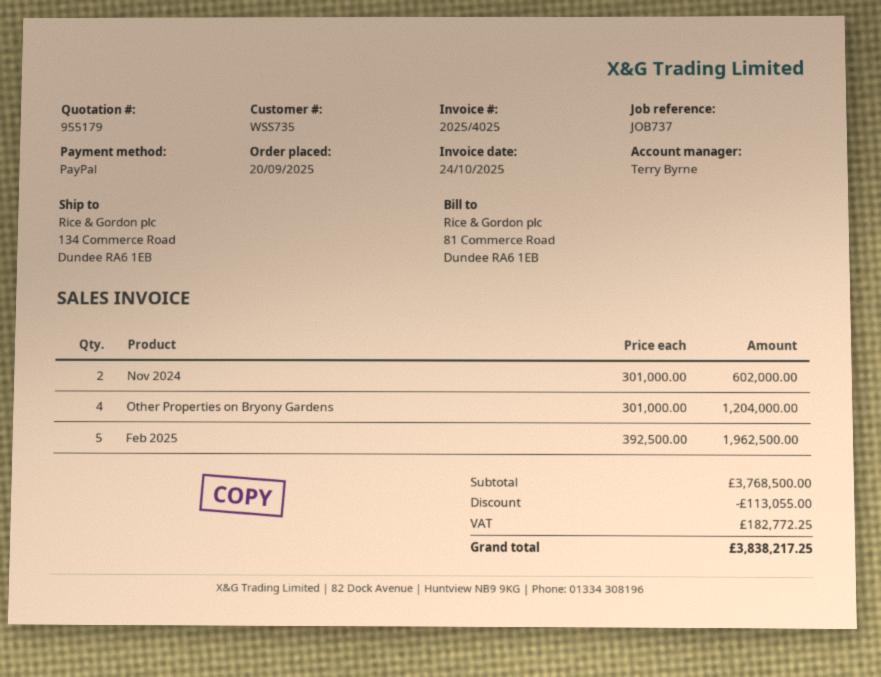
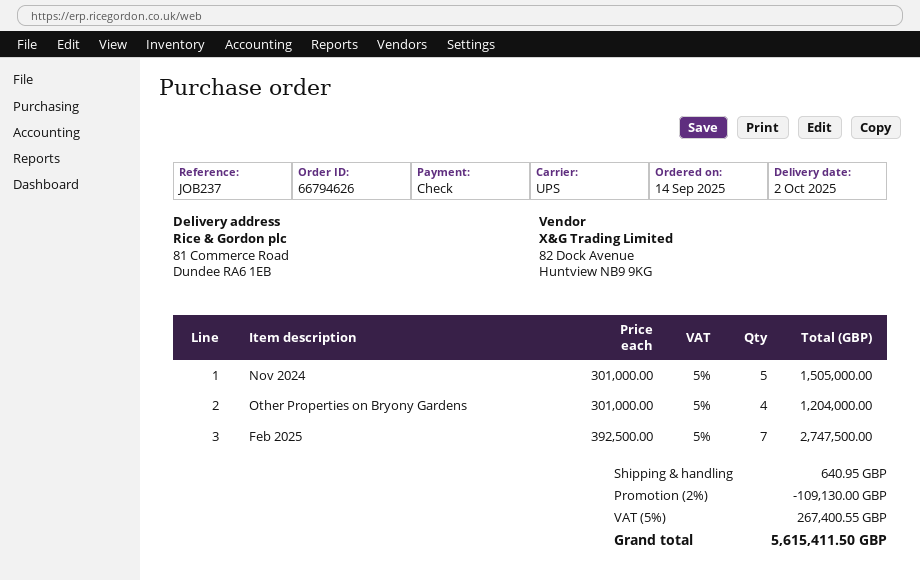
order date: 2025-09-20 -> 2025-09-14
reference: JOB737 -> JOB237
payment method: PayPal -> cheque
ship to: 134 Commerce Road, Dundee RA6 1EB -> 81 Commerce Road, Dundee RA6 1EB
Nov 2024: 2 x 301000.00 = 602000.00 -> 5 x 301000.00 = 1505000.00
Feb 2025: 5 x 392500.00 = 1962500.00 -> 7 x 392500.00 = 2747500.00
discount: 113055.00 -> 109130.00
shipping: none -> 640.95
tax: 182772.25 -> 267400.55
total: 3838217.25 -> 5615411.50

